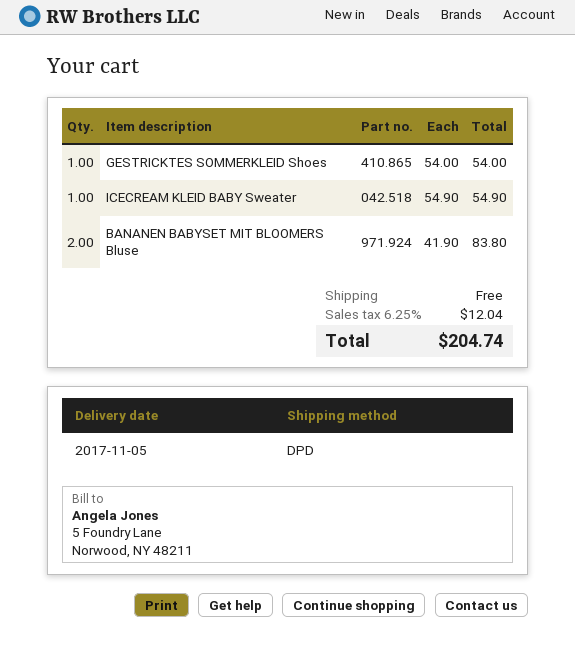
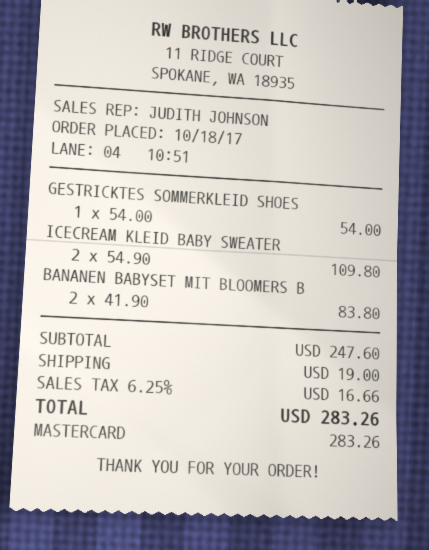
ICECREAM KLEID BABY Sweater: 1 x 54.90 = 54.90 -> 2 x 54.90 = 109.80
shipping: 0.00 -> 19.00
tax: 6.25% = 12.04 -> 6.25% = 16.66
total: 204.74 -> 283.26

